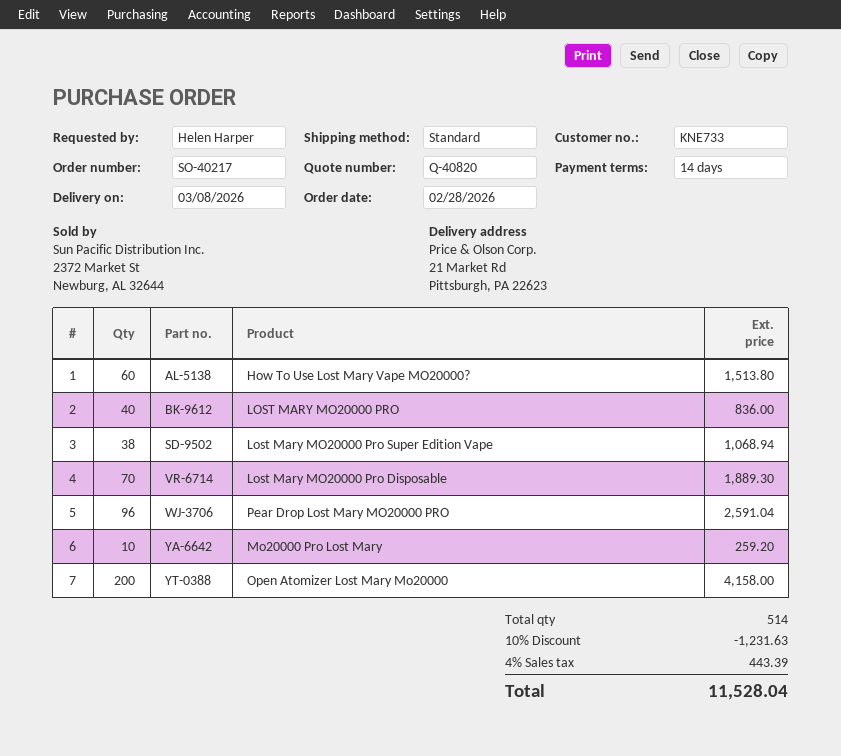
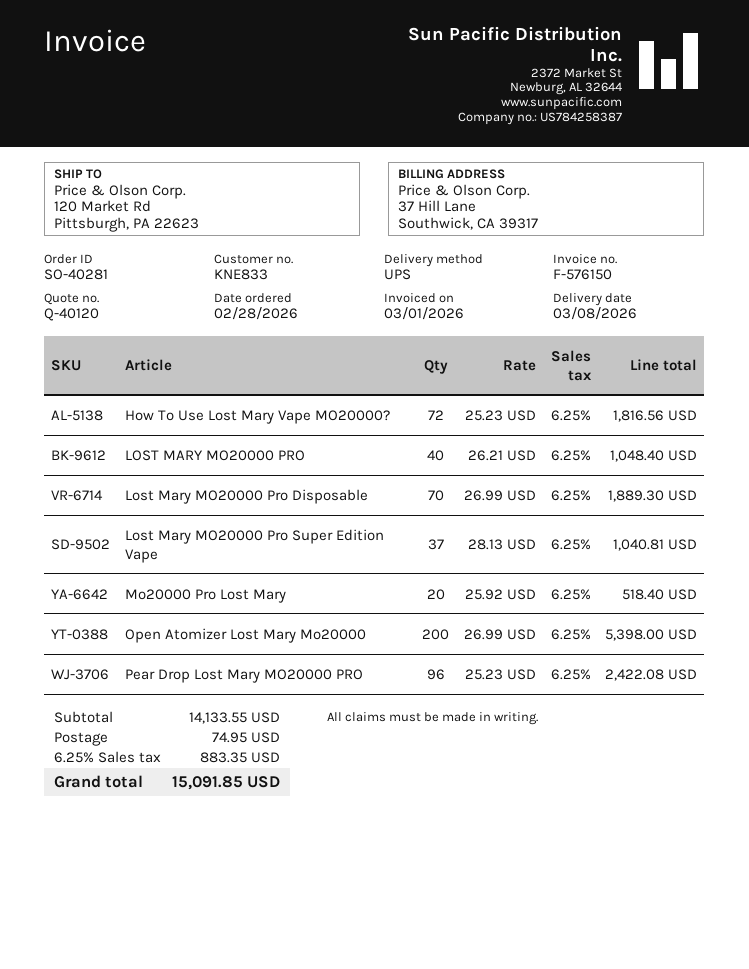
quote number: Q-40820 -> Q-40120
order number: SO-40217 -> SO-40281
customer number: KNE733 -> KNE833
shipping method: standard -> UPS
ship to: 21 Market Rd, Pittsburgh, PA 22623 -> 120 Market Rd, Pittsburgh, PA 22623
How To Use Lost Mary Vape MO20000?: 60 for 1513.80 -> 72 for 1816.56
LOST MARY MO20000 PRO: 40 for 836.00 -> 40 for 1048.40
Lost Mary MO20000 Pro Super Edition Vape: 38 for 1068.94 -> 37 for 1040.81
Pear Drop Lost Mary MO20000 PRO: 96 for 2591.04 -> 96 for 2422.08
Mo20000 Pro Lost Mary: 10 for 259.20 -> 20 for 518.40
Open Atomizer Lost Mary Mo20000: 200 for 4158.00 -> 200 for 5398.00
discount: 10% = 1231.63 -> none
shipping: none -> 74.95
tax: 4% = 443.39 -> 6.25% = 883.35
total: 11528.04 -> 15091.85

